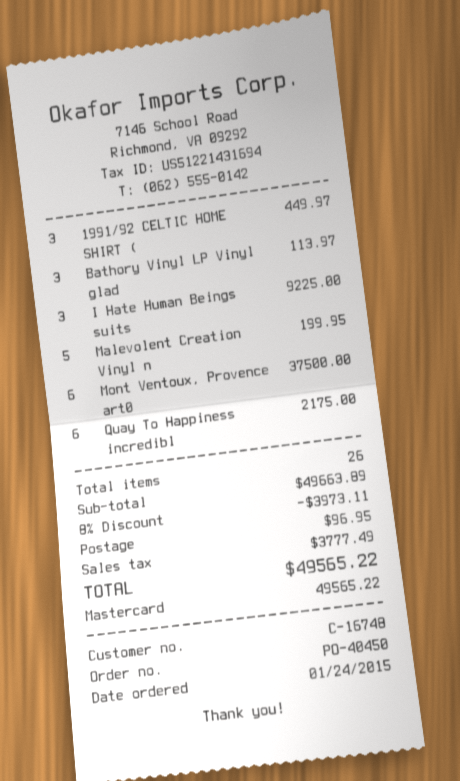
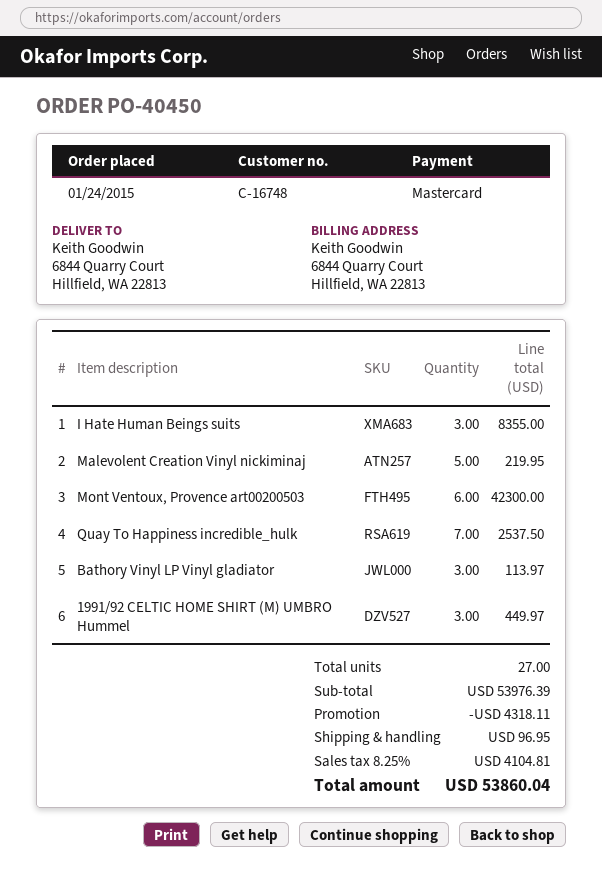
I Hate Human Beings suits: 3 for 9225.00 -> 3 for 8355.00
Malevolent Creation Vinyl n: 5 for 199.95 -> 5 for 219.95
Mont Ventoux, Provence art0: 6 for 37500.00 -> 6 for 42300.00
Quay To Happiness incredibl: 6 for 2175.00 -> 7 for 2537.50
total quantity: 26 -> 27
subtotal: 49663.89 -> 53976.39
discount: 3973.11 -> 4318.11
tax: 3777.49 -> 4104.81
total: 49565.22 -> 53860.04

